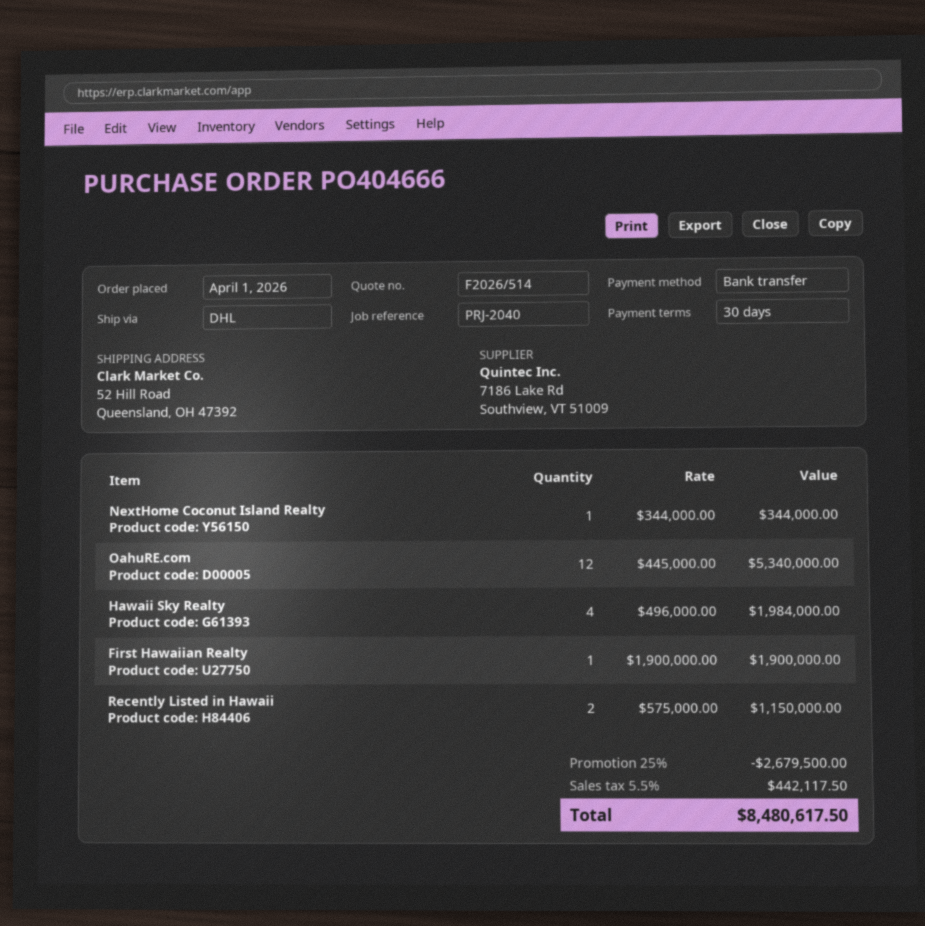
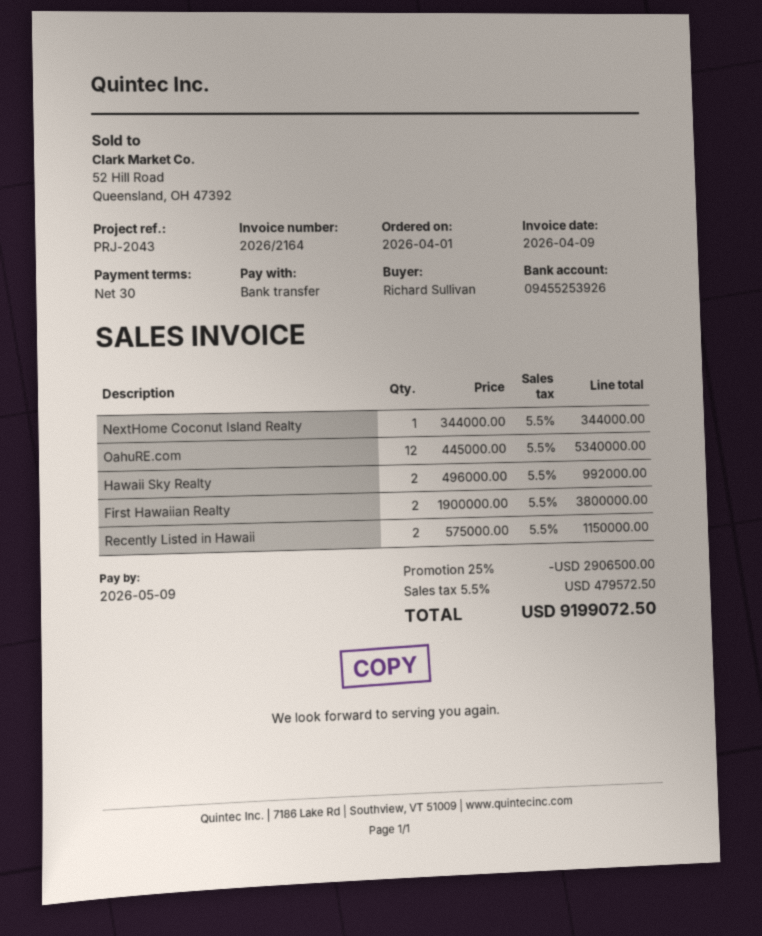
reference: PRJ-2040 -> PRJ-2043
Hawaii Sky Realty: 4 x 496000.00 = 1984000.00 -> 2 x 496000.00 = 992000.00
First Hawaiian Realty: 1 x 1900000.00 = 1900000.00 -> 2 x 1900000.00 = 3800000.00
discount: 25% = 2679500.00 -> 25% = 2906500.00
tax: 5.5% = 442117.50 -> 5.5% = 479572.50
total: 8480617.50 -> 9199072.50

